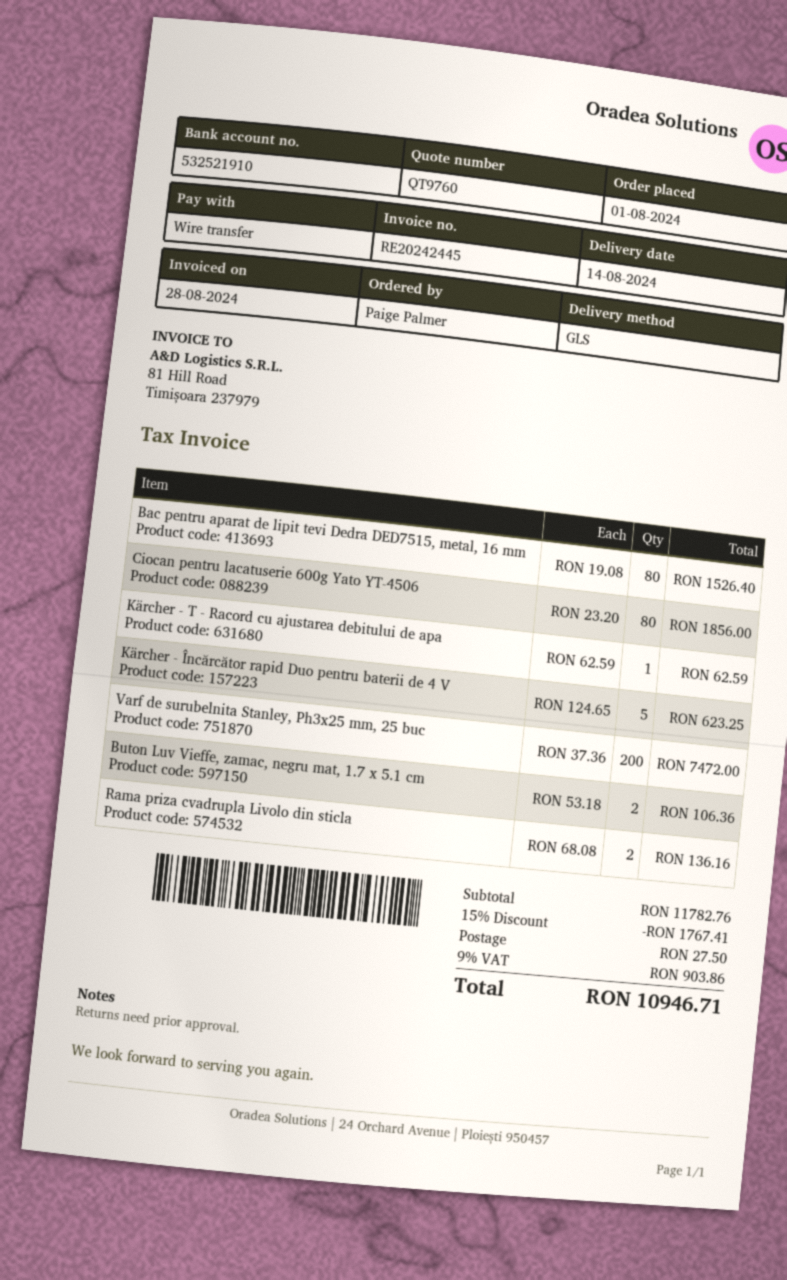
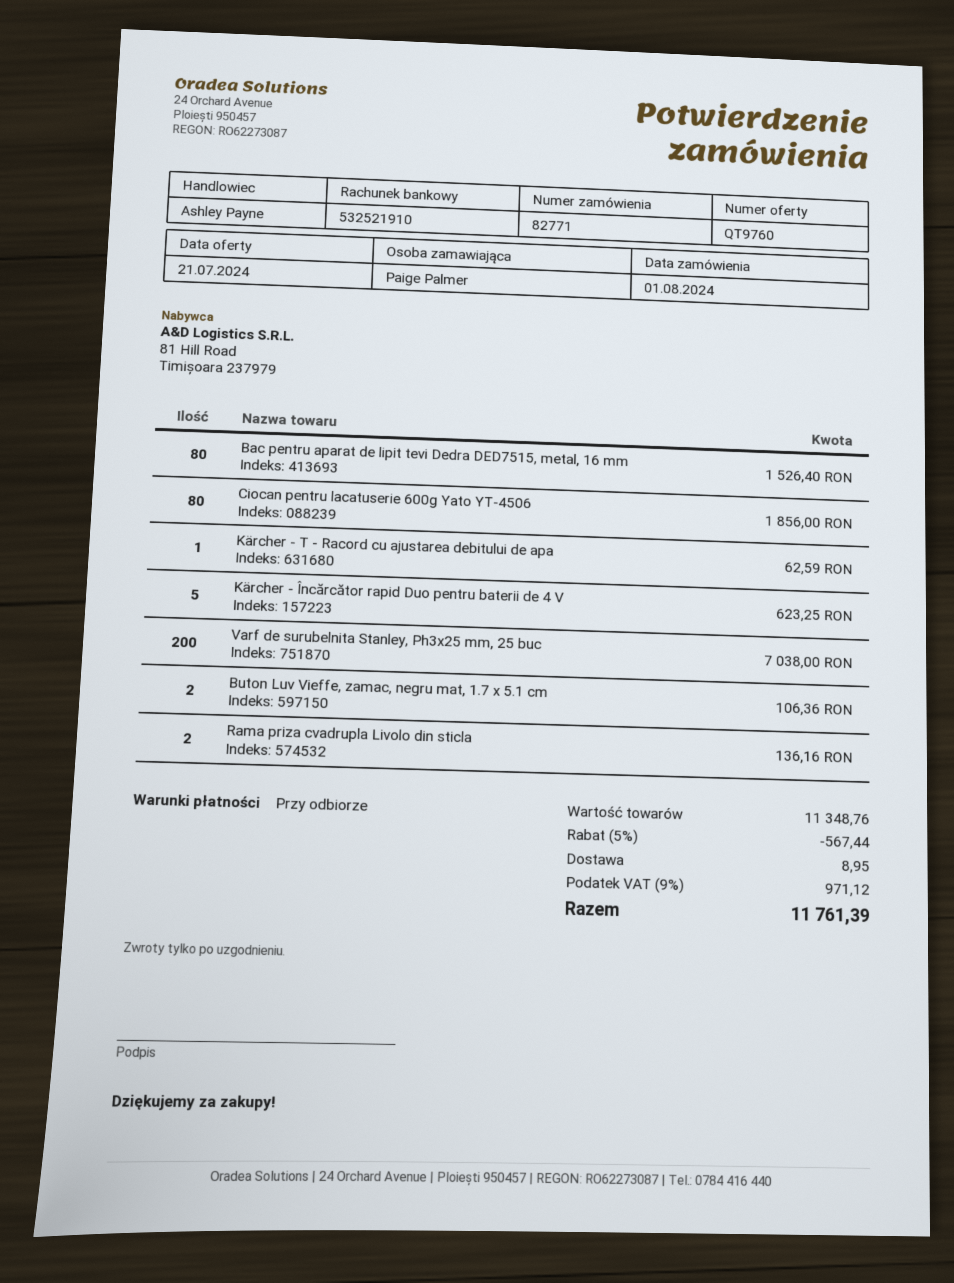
Varf de surubelnita Stanley, Ph3x25 mm, 25 buc: 200 for 7472.00 -> 200 for 7038.00
subtotal: 11782.76 -> 11348.76
discount: 15% = 1767.41 -> 5% = 567.44
shipping: 27.50 -> 8.95
tax: 9% = 903.86 -> 9% = 971.12
total: 10946.71 -> 11761.39

